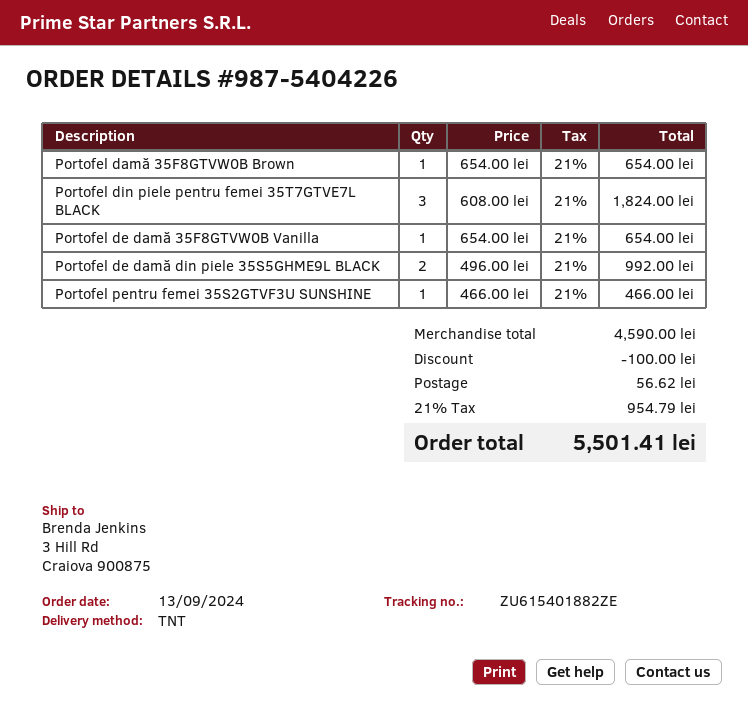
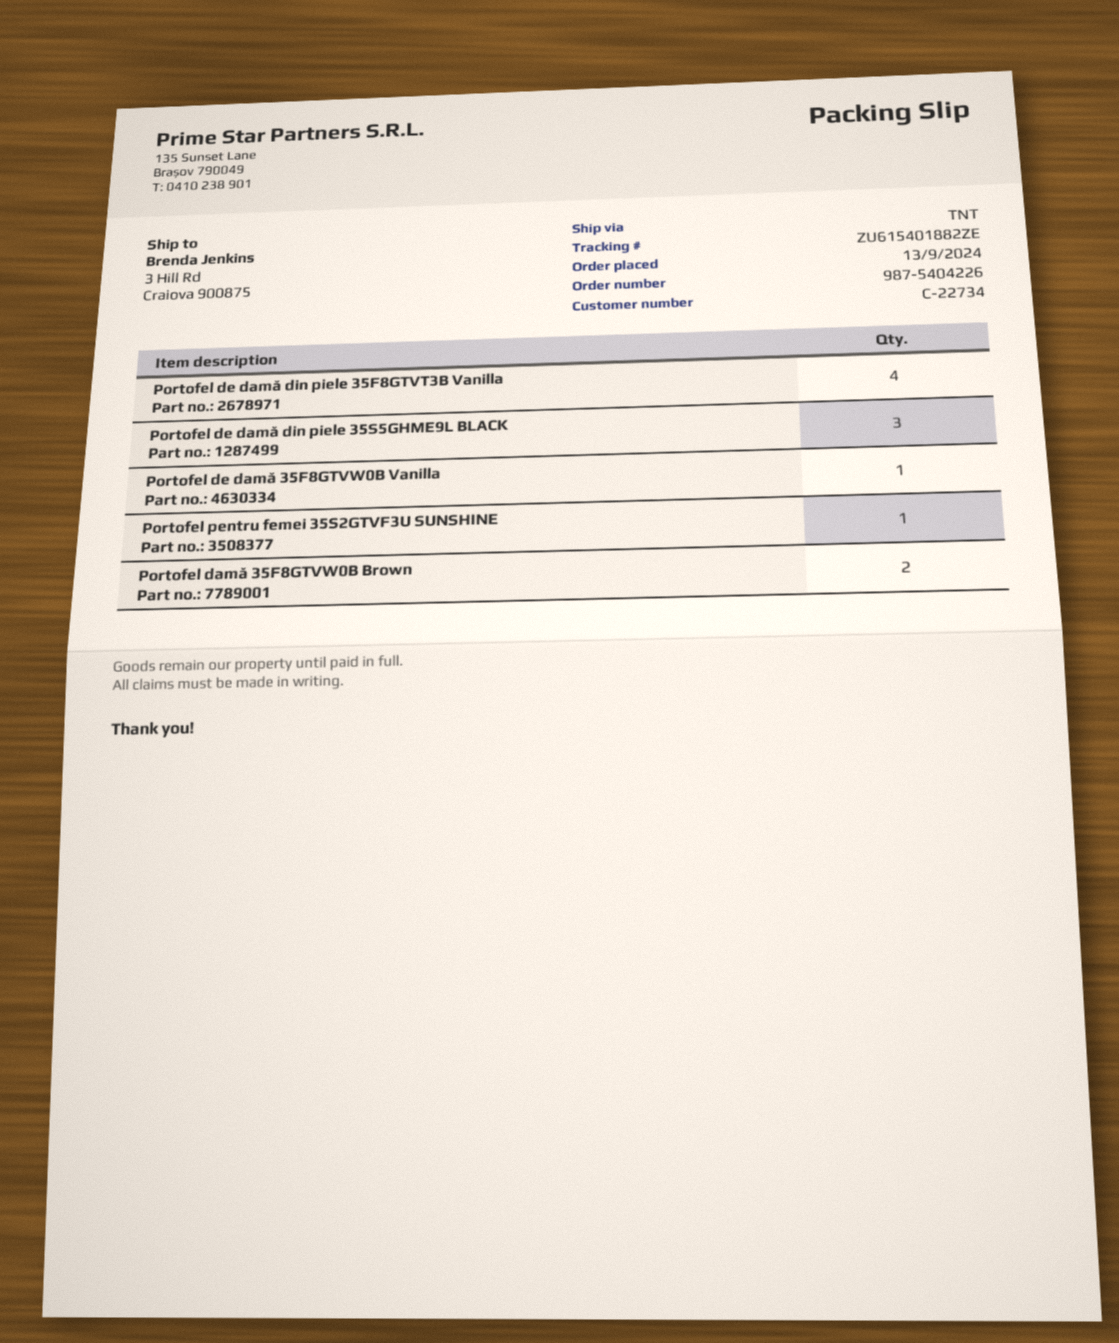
Portofel damă 35F8GTVW0B Brown: 1 -> 2
Portofel din piele pentru femei 35T7GTVE7L BLACK: 3 -> none
Portofel de damă din piele 35S5GHME9L BLACK: 2 -> 3
Portofel de damă din piele 35F8GTVT3B Vanilla: none -> 4

